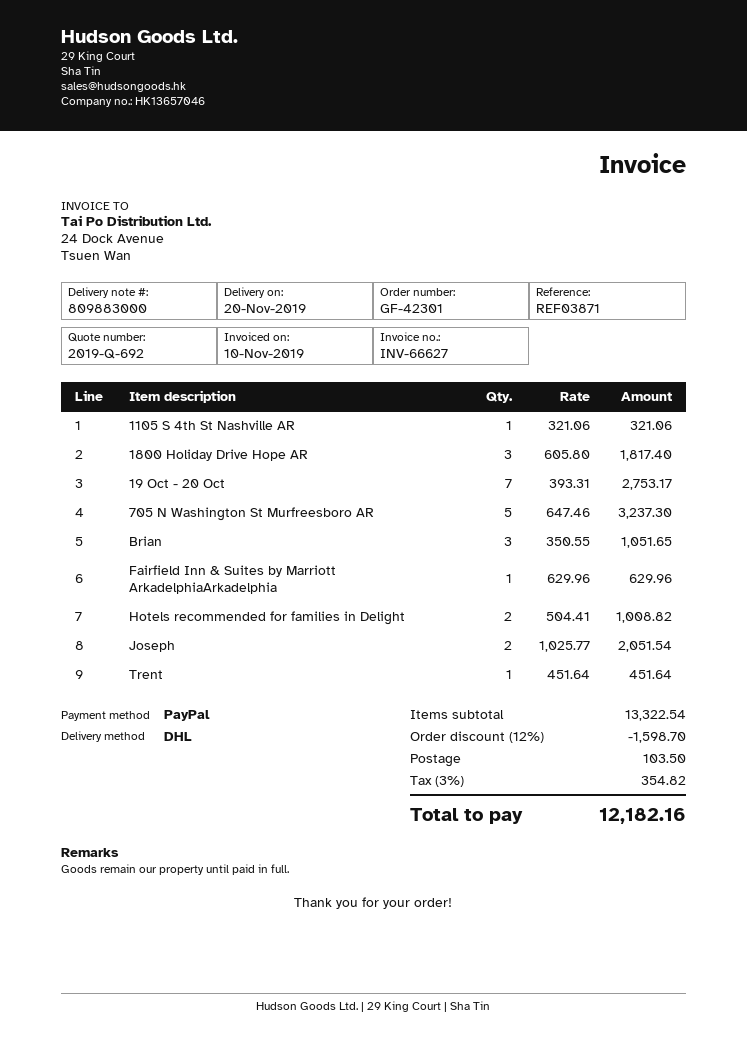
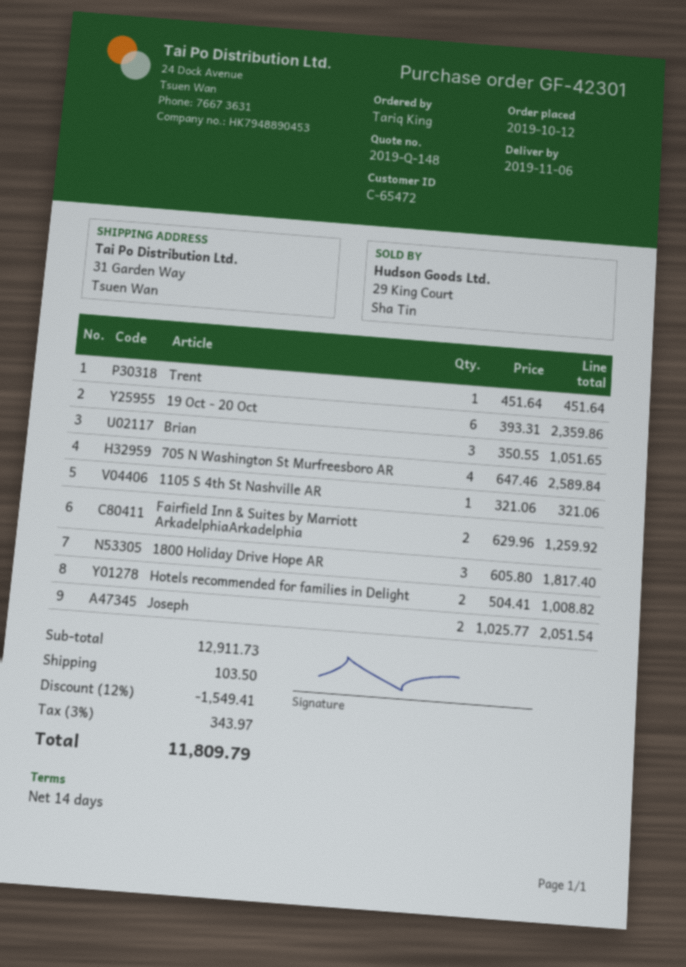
quote number: 2019-Q-692 -> 2019-Q-148
delivery date: 2019-11-20 -> 2019-11-06
19 Oct - 20 Oct: 7 x 393.31 = 2753.17 -> 6 x 393.31 = 2359.86
705 N Washington St Murfreesboro AR: 5 x 647.46 = 3237.30 -> 4 x 647.46 = 2589.84
Fairfield Inn & Suites by Marriott ArkadelphiaArkadelphia: 1 x 629.96 = 629.96 -> 2 x 629.96 = 1259.92
subtotal: 13322.54 -> 12911.73
discount: 12% = 1598.70 -> 12% = 1549.41
tax: 3% = 354.82 -> 3% = 343.97
total: 12182.16 -> 11809.79

